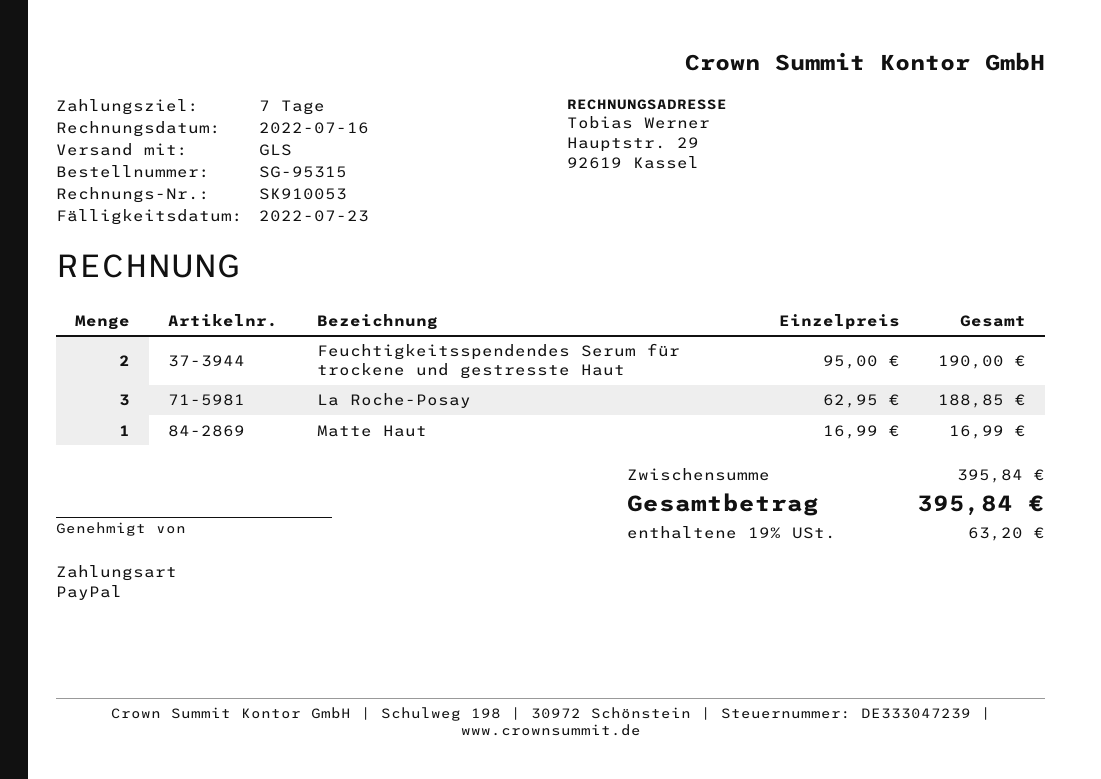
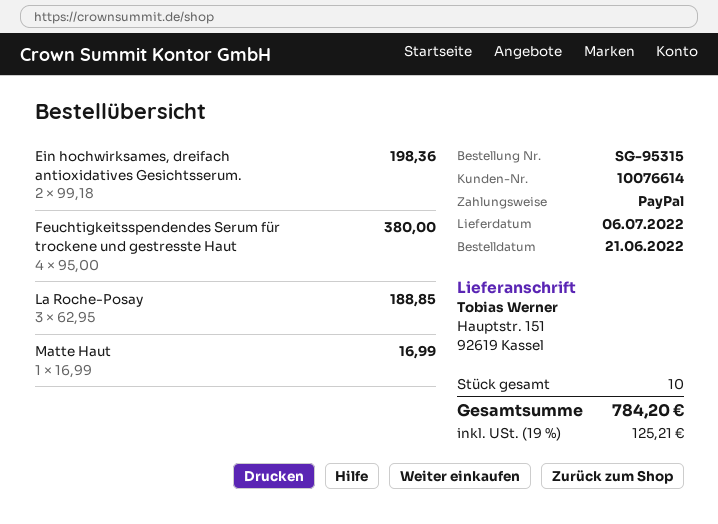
Feuchtigkeitsspendendes Serum für trockene und gestresste Haut: 2 x 95.00 = 190.00 -> 4 x 95.00 = 380.00
Ein hochwirksames, dreifach antioxidatives Gesichtsserum.: none -> 2 x 99.18 = 198.36
tax: 19% = 63.20 -> 19% = 125.21
total: 395.84 -> 784.20

